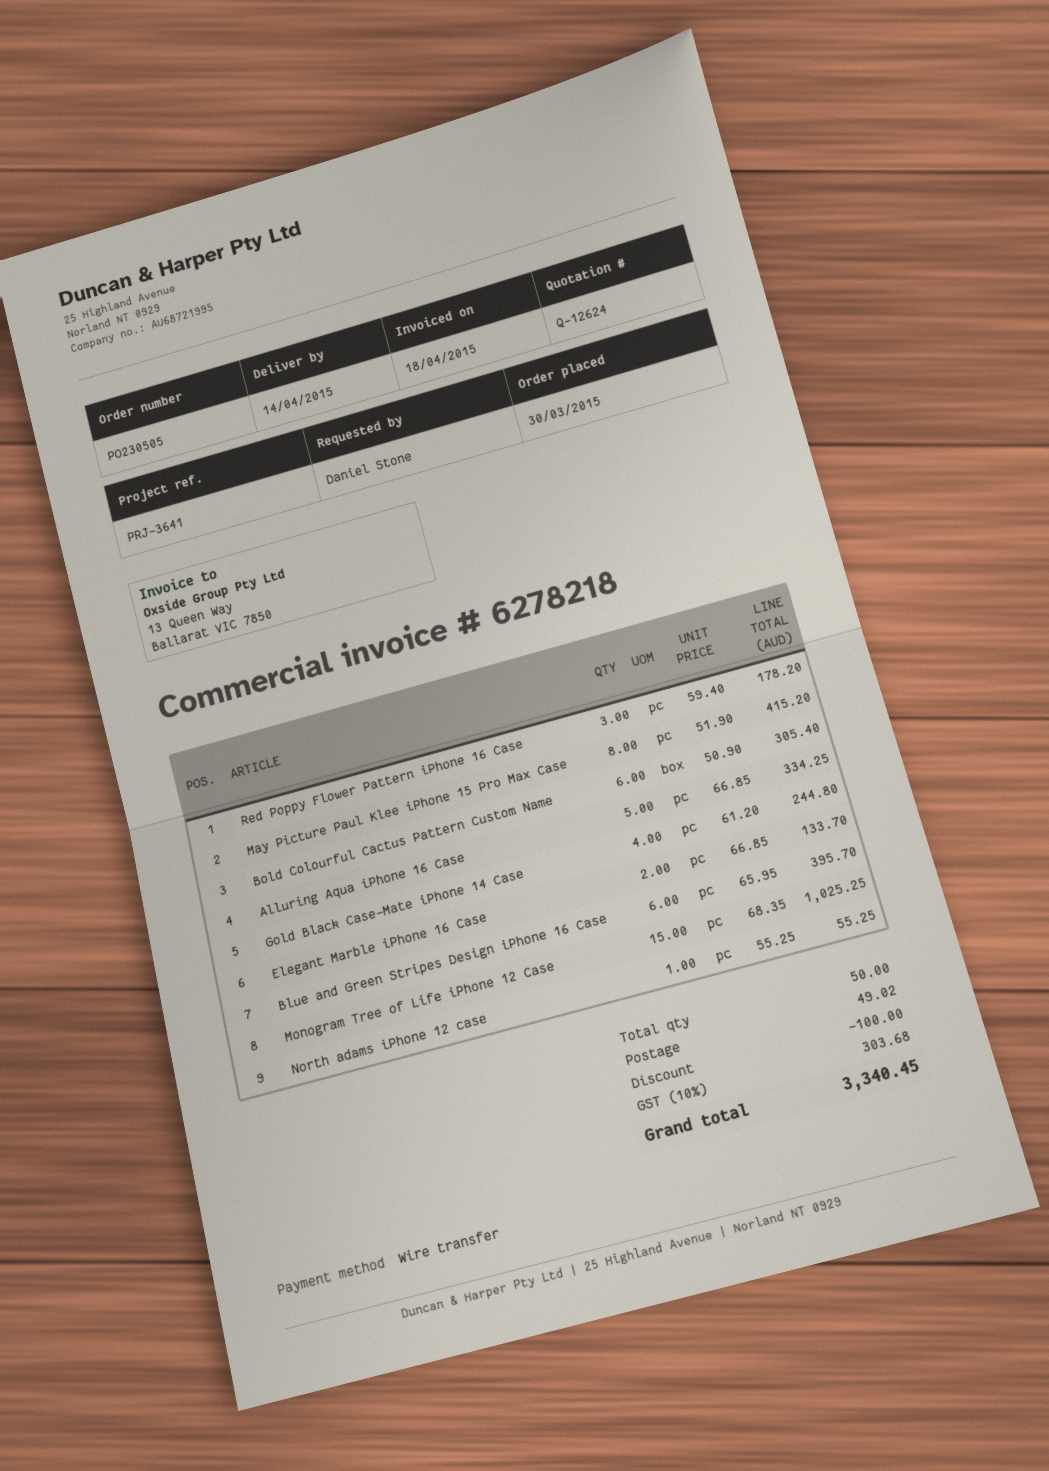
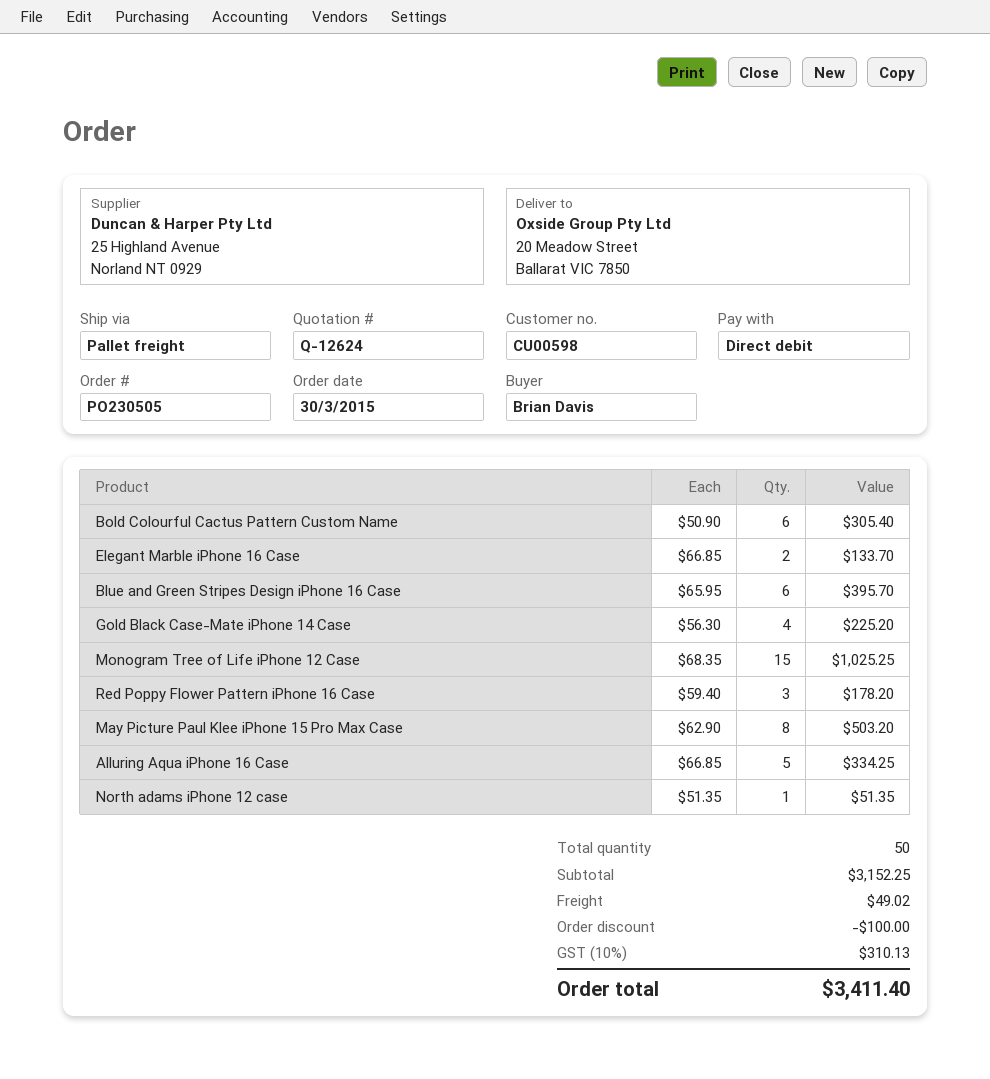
ordered by: Daniel Stone -> Brian Davis
payment method: bank transfer -> direct debit
May Picture Paul Klee iPhone 15 Pro Max Case: 8 x 51.90 = 415.20 -> 8 x 62.90 = 503.20
Gold Black Case-Mate iPhone 14 Case: 4 x 61.20 = 244.80 -> 4 x 56.30 = 225.20
North adams iPhone 12 case: 1 x 55.25 = 55.25 -> 1 x 51.35 = 51.35
tax: 10% = 303.68 -> 10% = 310.13
total: 3340.45 -> 3411.40

